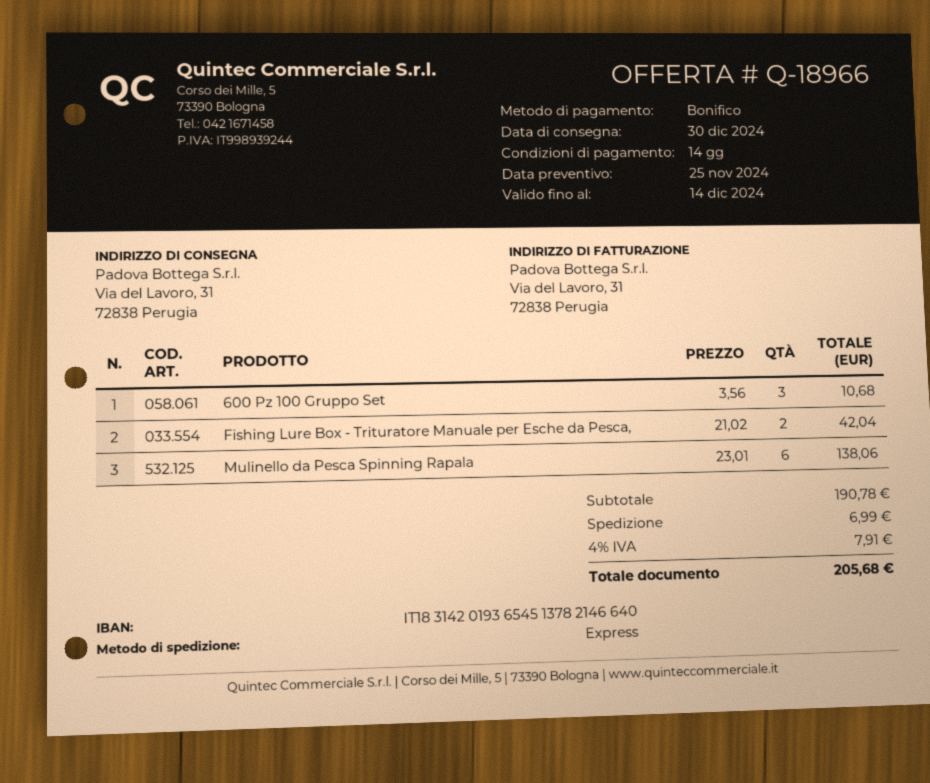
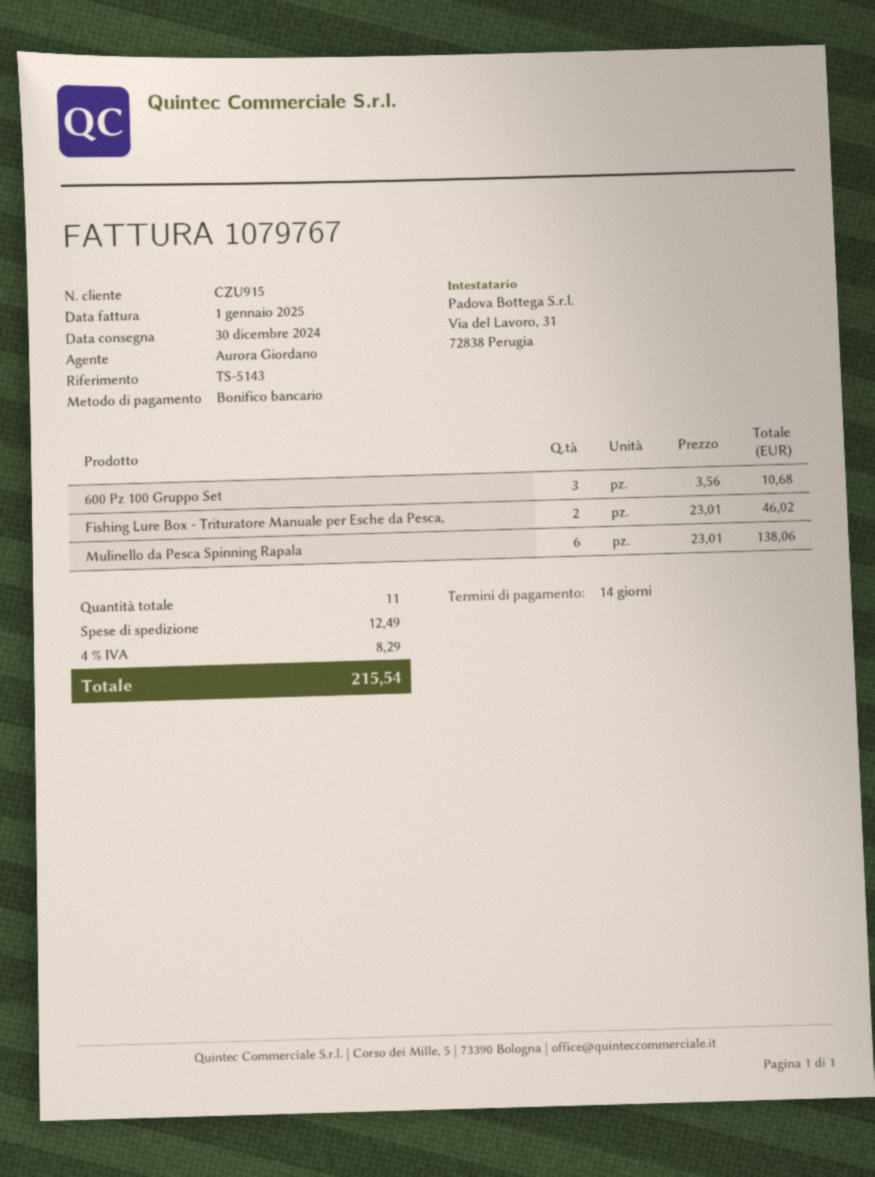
Fishing Lure Box - Trituratore Manuale per Esche da Pesca,: 2 x 21.02 = 42.04 -> 2 x 23.01 = 46.02
shipping: 6.99 -> 12.49
tax: 4% = 7.91 -> 4% = 8.29
total: 205.68 -> 215.54

